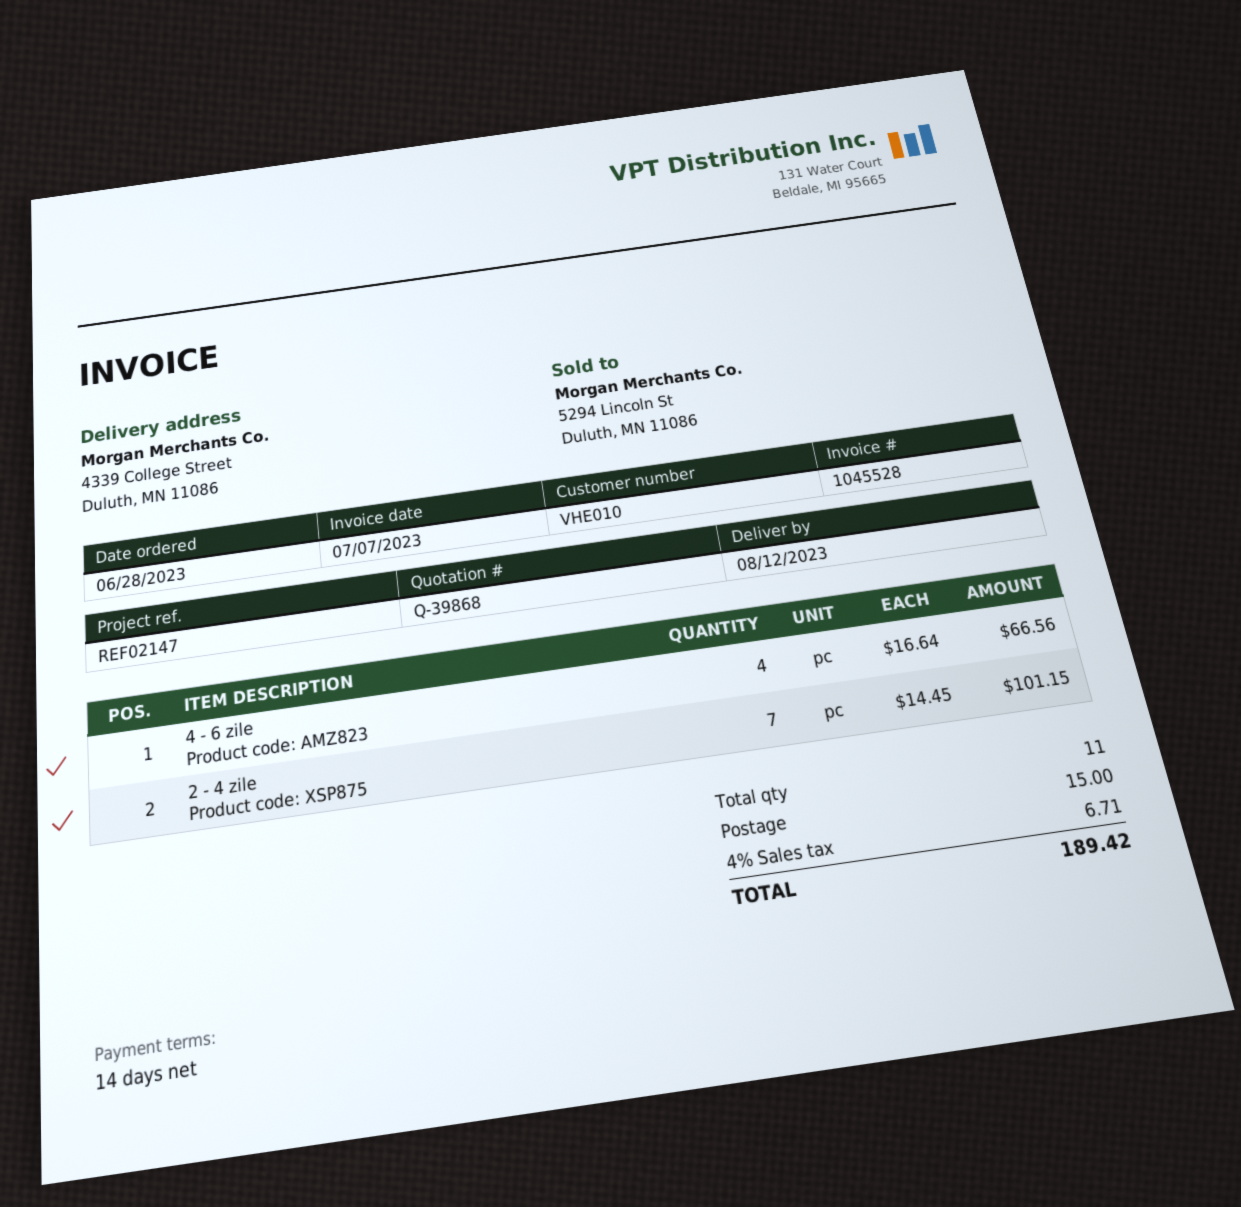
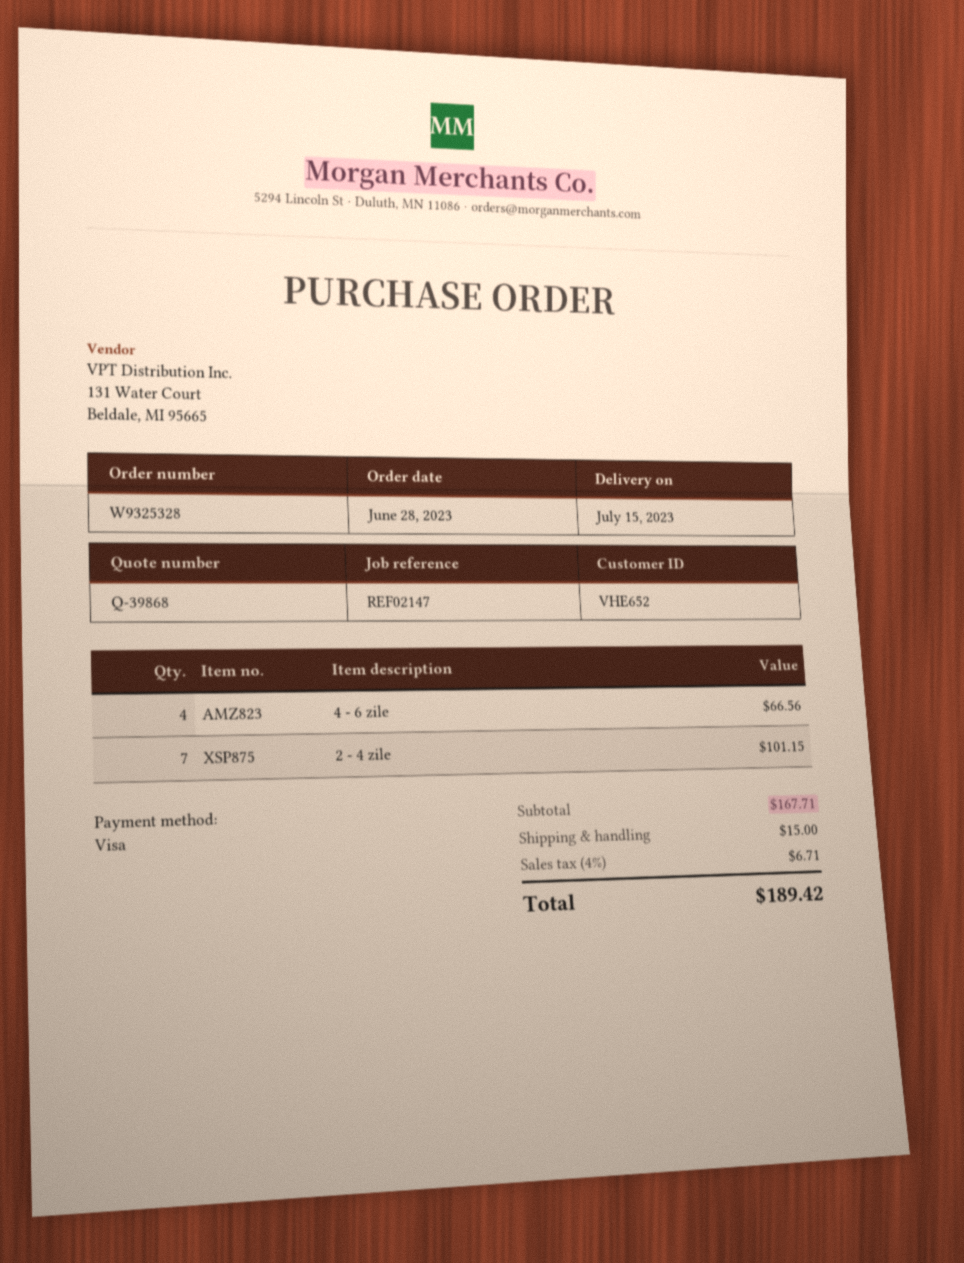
delivery date: 2023-08-12 -> 2023-07-15
customer number: VHE010 -> VHE652

